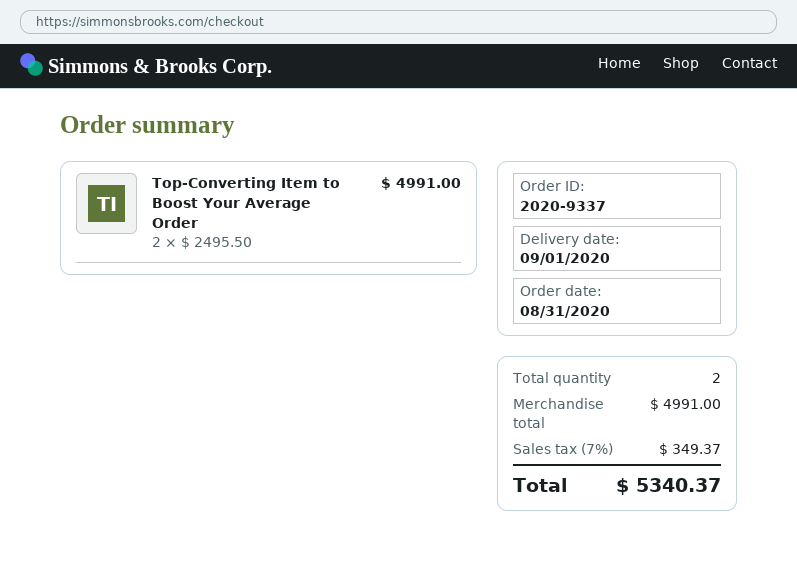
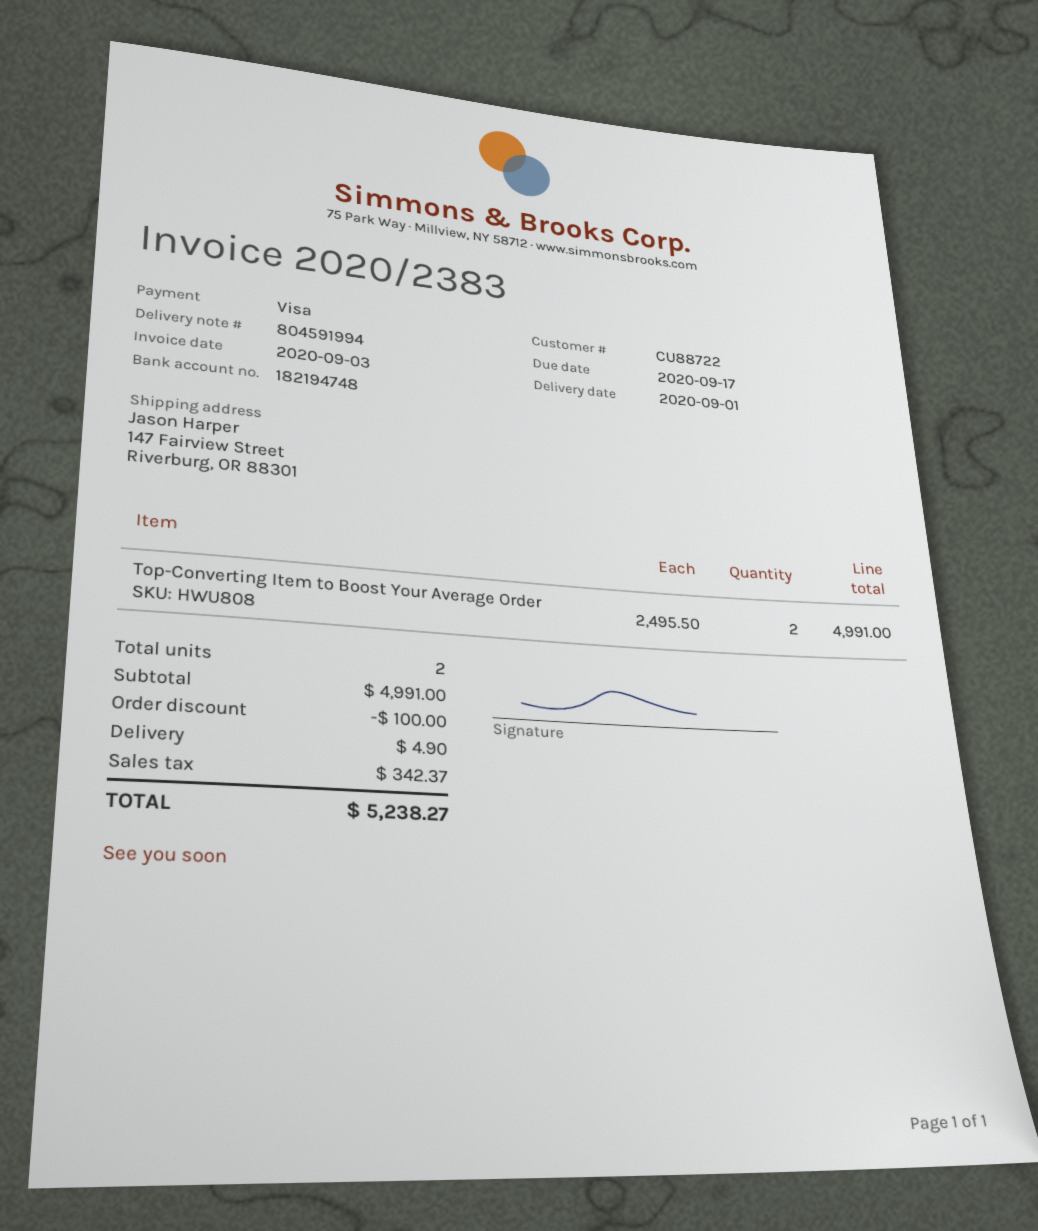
discount: none -> 100.00
shipping: none -> 4.90
tax: 349.37 -> 342.37
total: 5340.37 -> 5238.27

